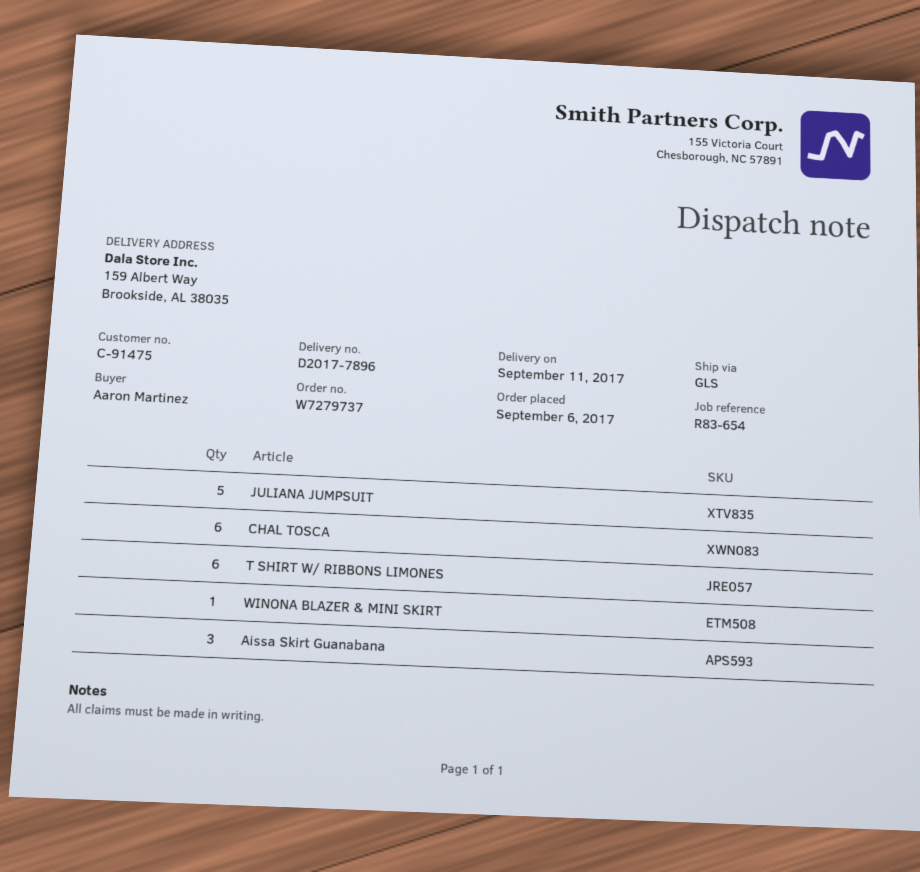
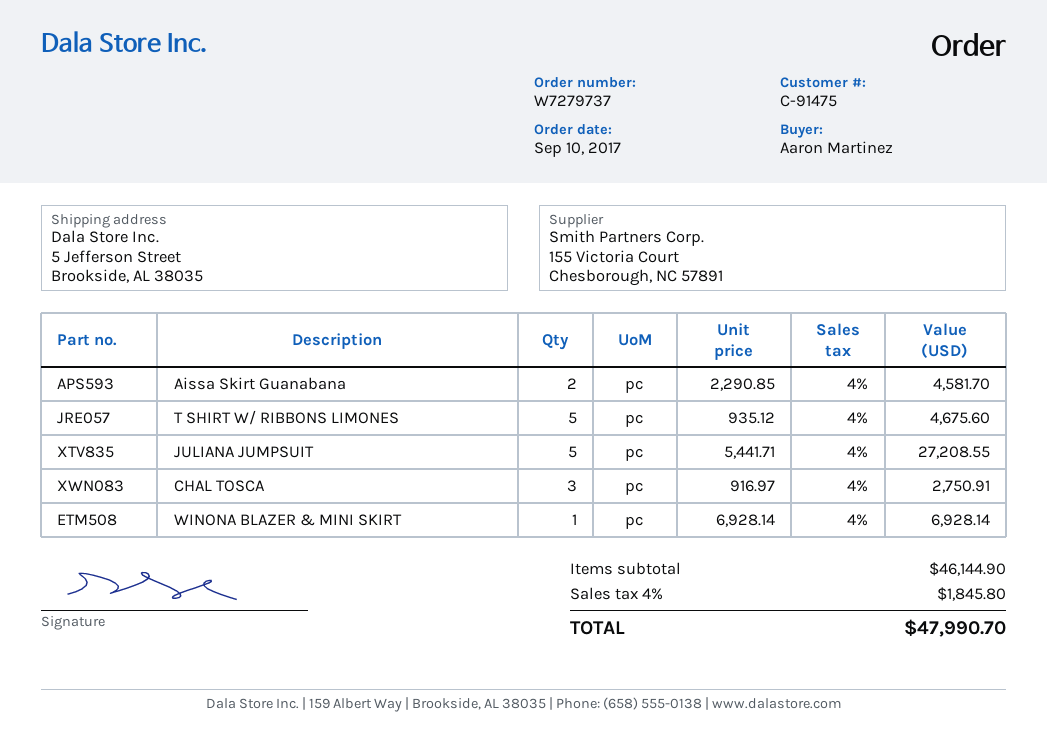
order date: 2017-09-06 -> 2017-09-10
ship to: 159 Albert Way, Brookside, AL 38035 -> 5 Jefferson Street, Brookside, AL 38035
CHAL TOSCA: 6 -> 3
T SHIRT W/ RIBBONS LIMONES: 6 -> 5
Aissa Skirt Guanabana: 3 -> 2

